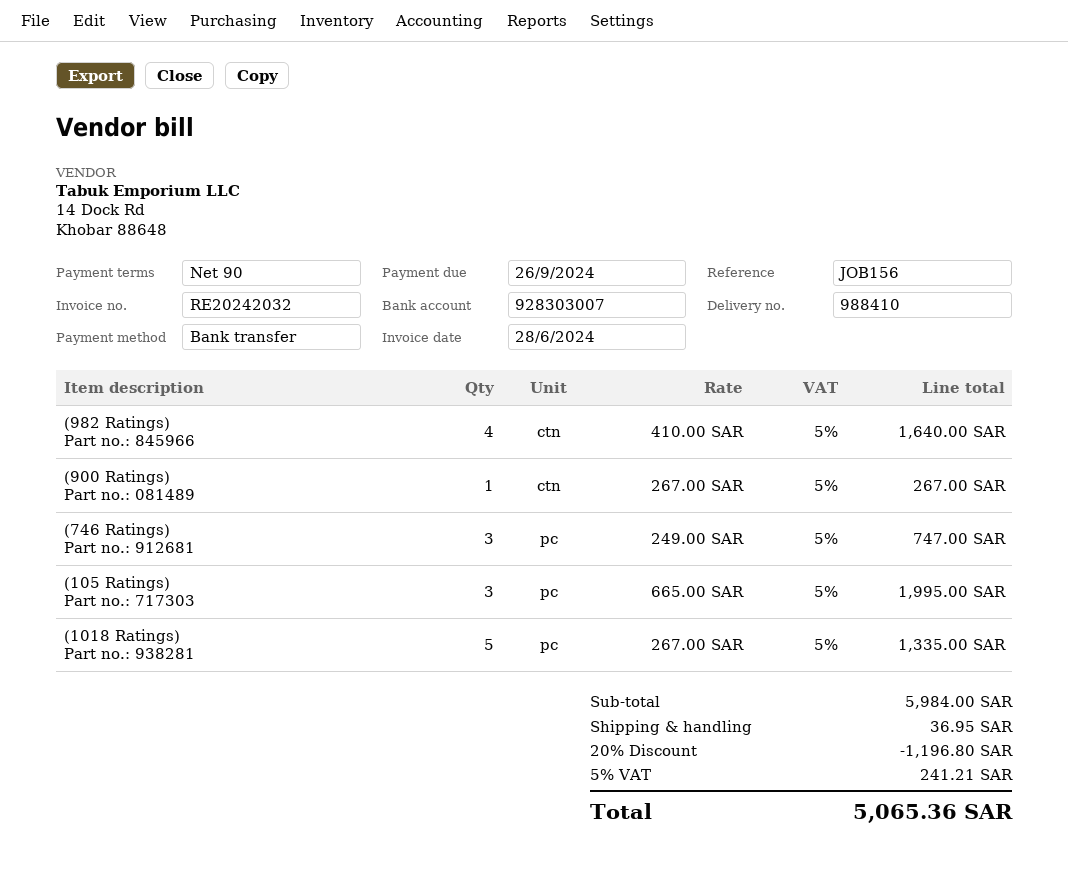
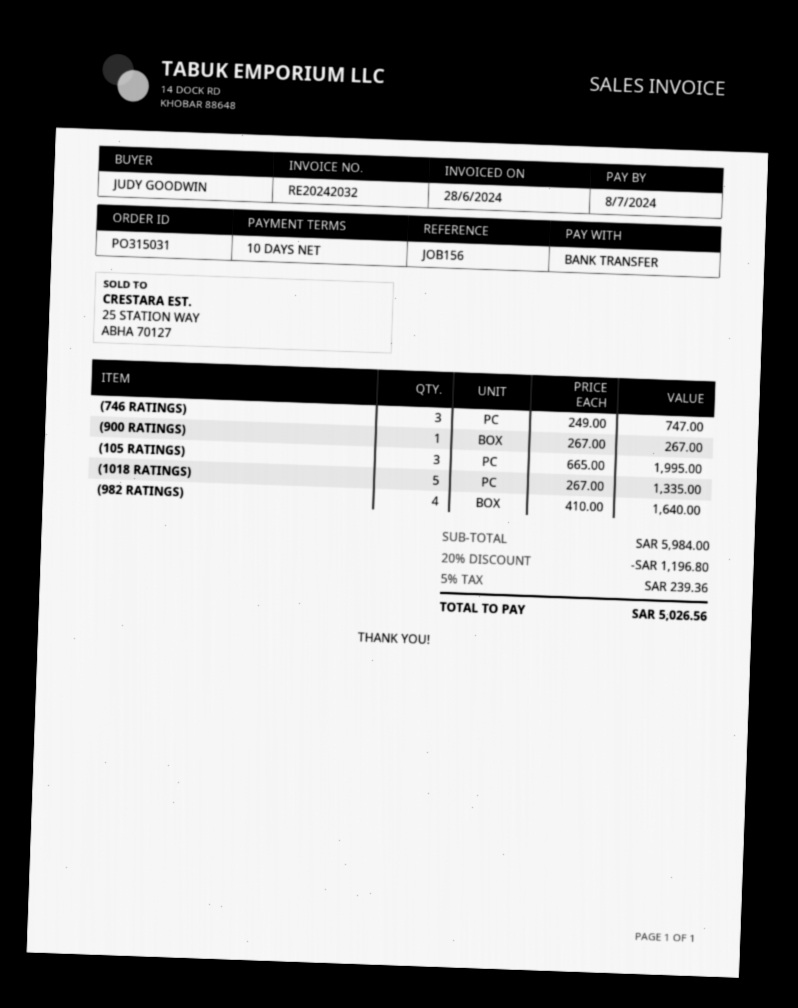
payment terms: 90 days -> 10 days
due date: 2024-09-26 -> 2024-07-08
shipping: 36.95 -> none
tax: 5% = 241.21 -> 5% = 239.36
total: 5065.36 -> 5026.56

